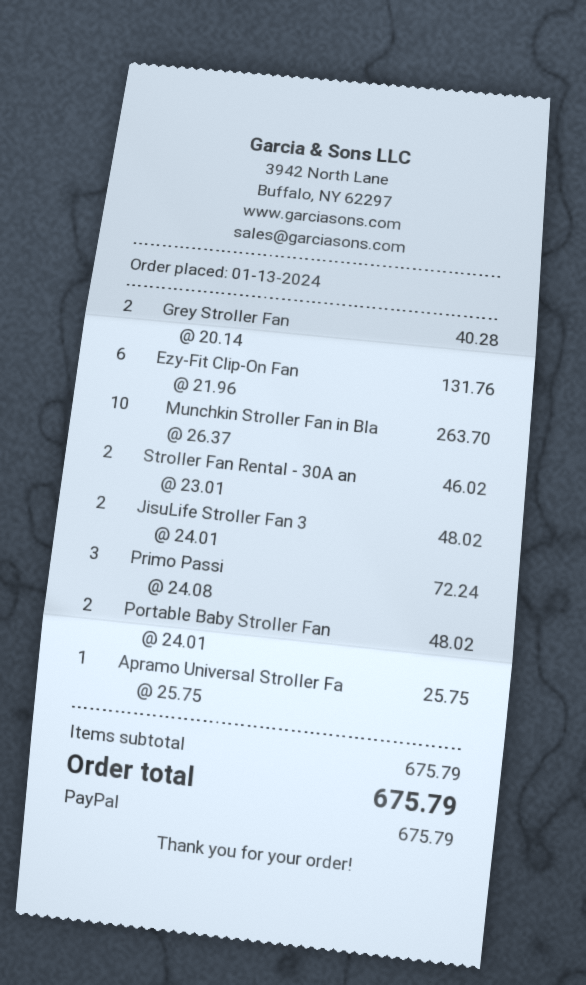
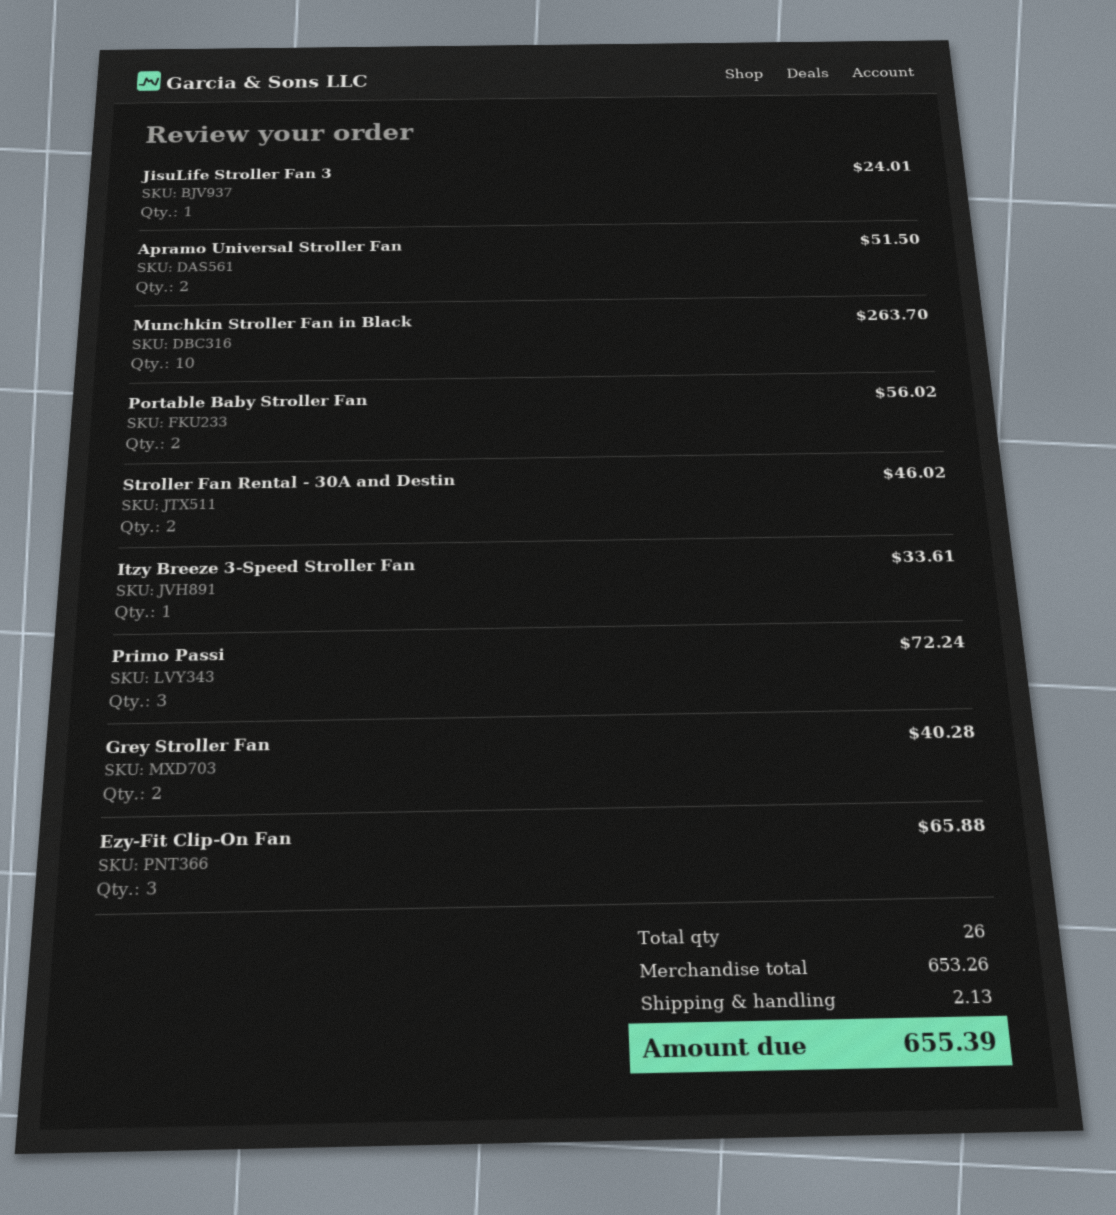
Ezy-Fit Clip-On Fan: 6 for 131.76 -> 3 for 65.88
JisuLife Stroller Fan 3: 2 for 48.02 -> 1 for 24.01
Portable Baby Stroller Fan: 2 for 48.02 -> 2 for 56.02
Apramo Universal Stroller Fa: 1 for 25.75 -> 2 for 51.50
Itzy Breeze 3-Speed Stroller Fan: none -> 1 for 33.61
subtotal: 675.79 -> 653.26
shipping: none -> 2.13
total: 675.79 -> 655.39

